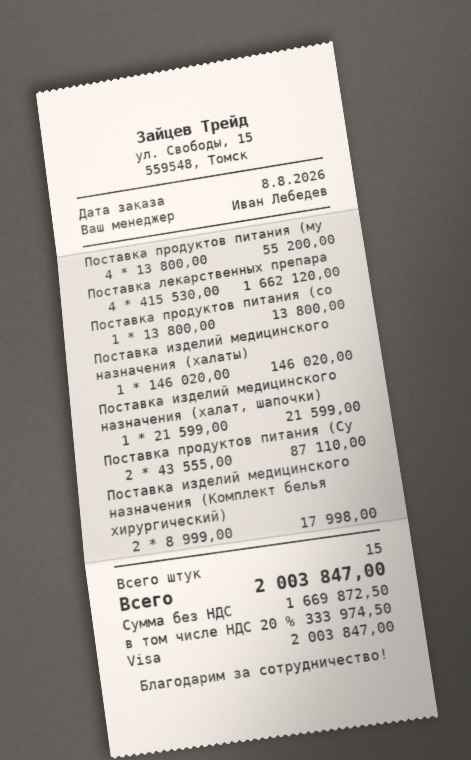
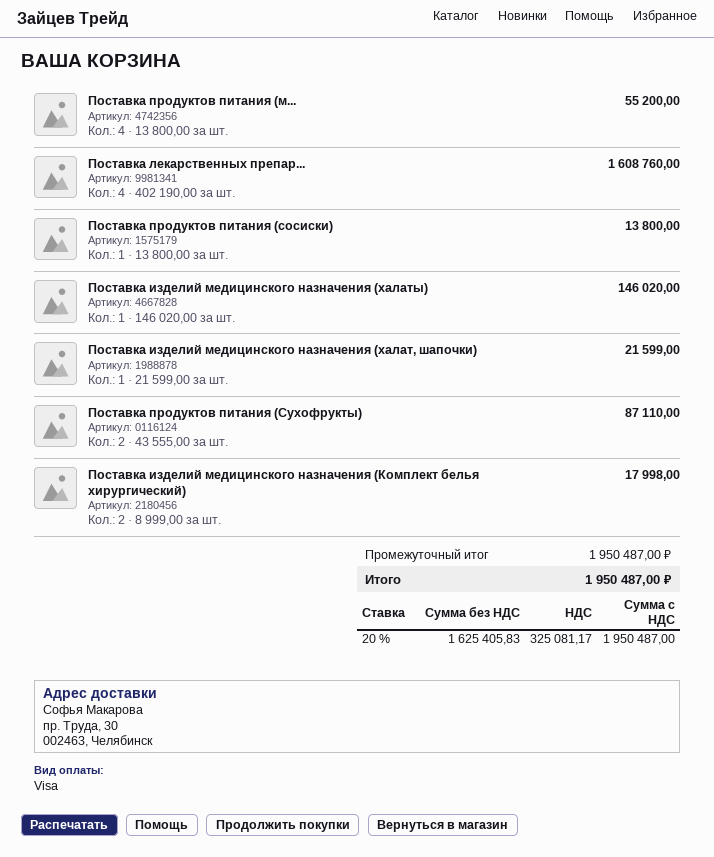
Поставка лекарственных препара: 4 x 415530.00 = 1662120.00 -> 4 x 402190.00 = 1608760.00
net: 1669872.50 -> 1625405.83
tax: 20% = 333974.50 -> 20% = 325081.17
total: 2003847.00 -> 1950487.00

